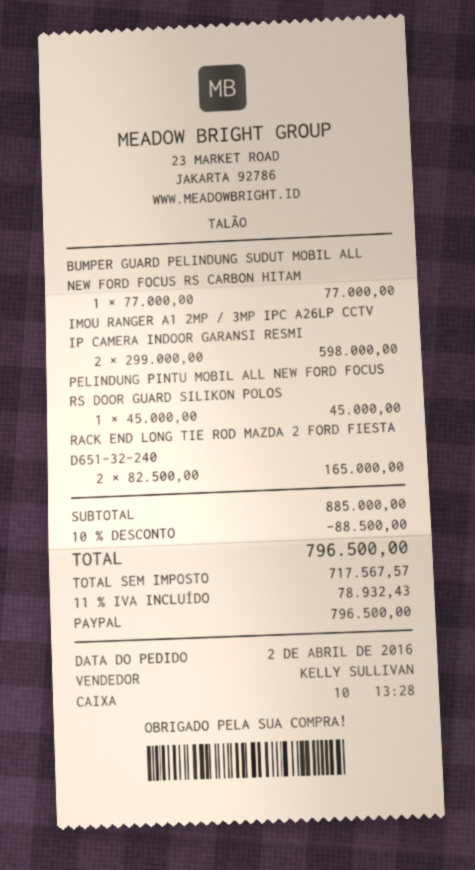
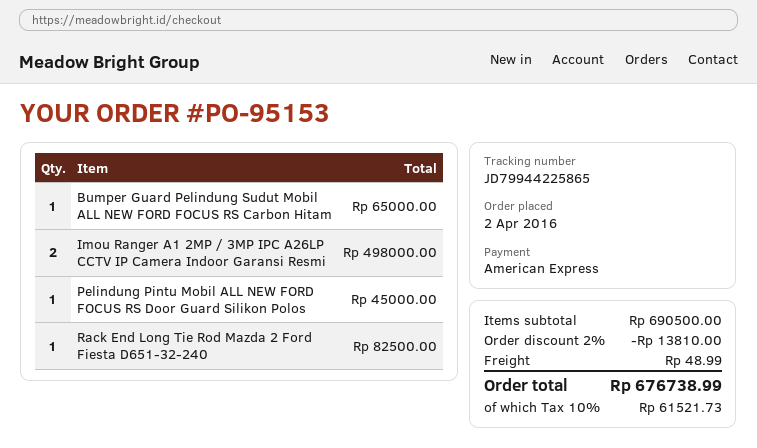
payment method: PayPal -> American Express
BUMPER GUARD PELINDUNG SUDUT MOBIL ALL NEW FORD FOCUS RS CARBON HITAM: 1 for 77000.00 -> 1 for 65000.00
IMOU RANGER A1 2MP / 3MP IPC A26LP CCTV IP CAMERA INDOOR GARANSI RESMI: 2 for 598000.00 -> 2 for 498000.00
RACK END LONG TIE ROD MAZDA 2 FORD FIESTA D651-32-240: 2 for 165000.00 -> 1 for 82500.00
subtotal: 885000.00 -> 690500.00
discount: 10% = 88500.00 -> 2% = 13810.00
shipping: none -> 48.99
tax: 11% = 78932.43 -> 10% = 61521.73
total: 796500.00 -> 676738.99

